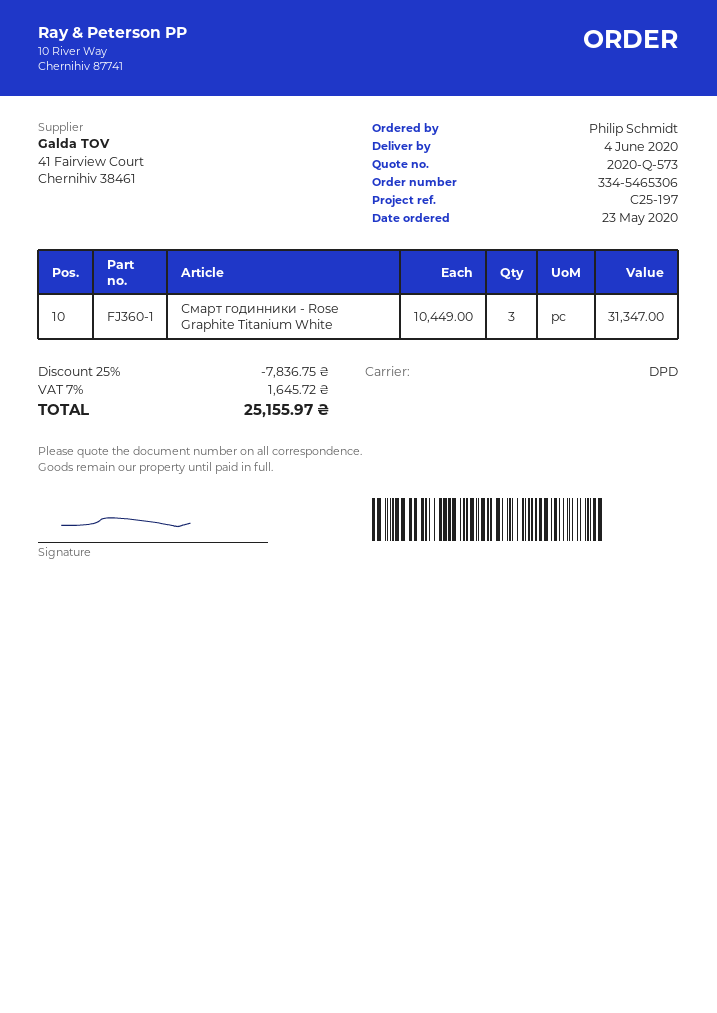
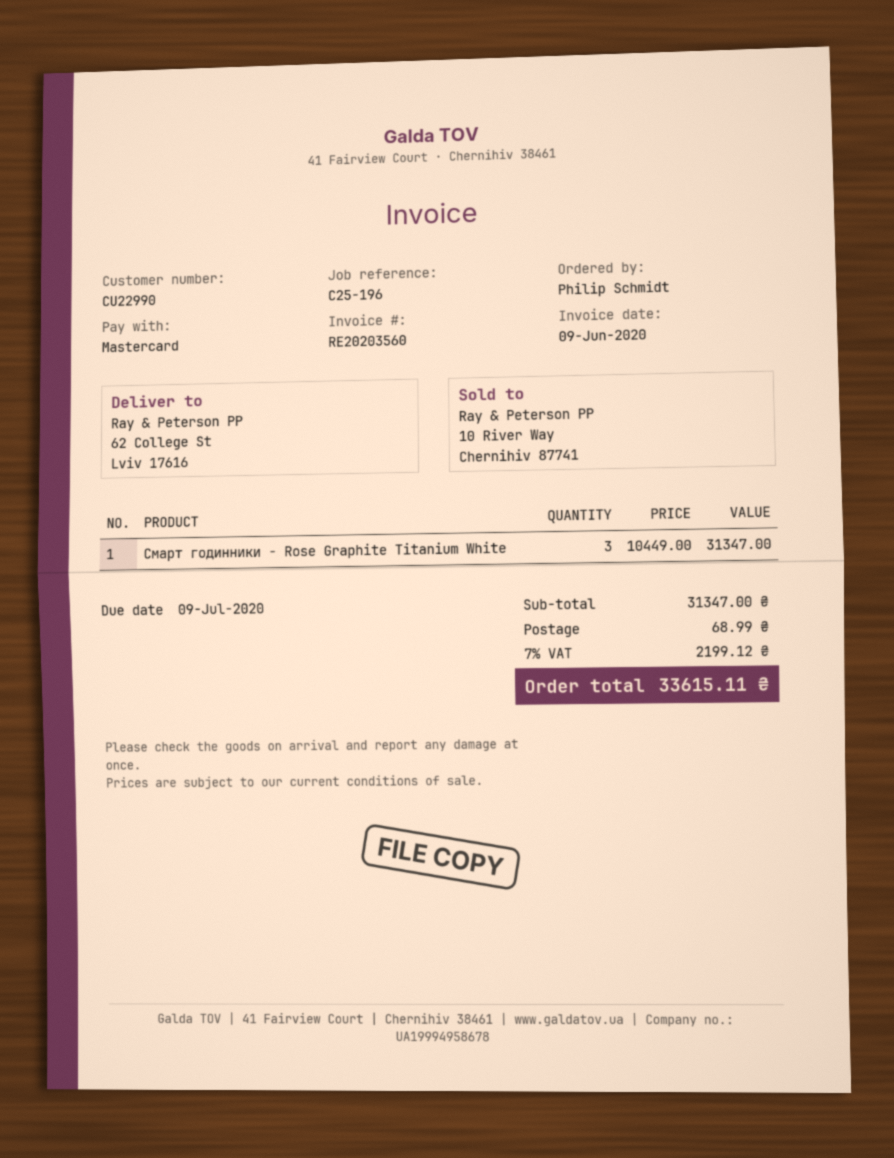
reference: C25-197 -> C25-196
discount: 25% = 7836.75 -> none
shipping: none -> 68.99
tax: 7% = 1645.72 -> 7% = 2199.12
total: 25155.97 -> 33615.11

